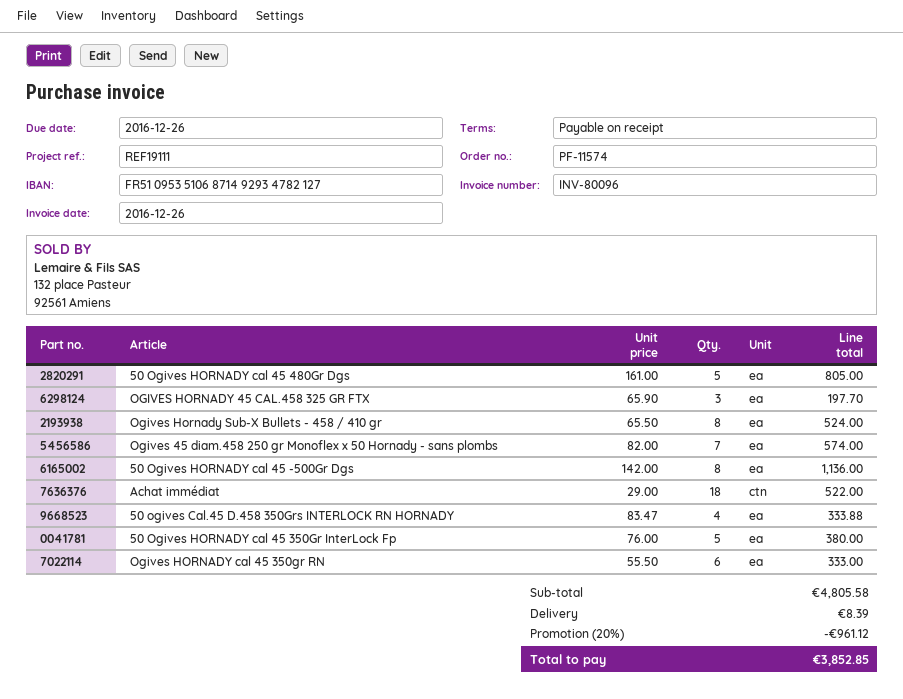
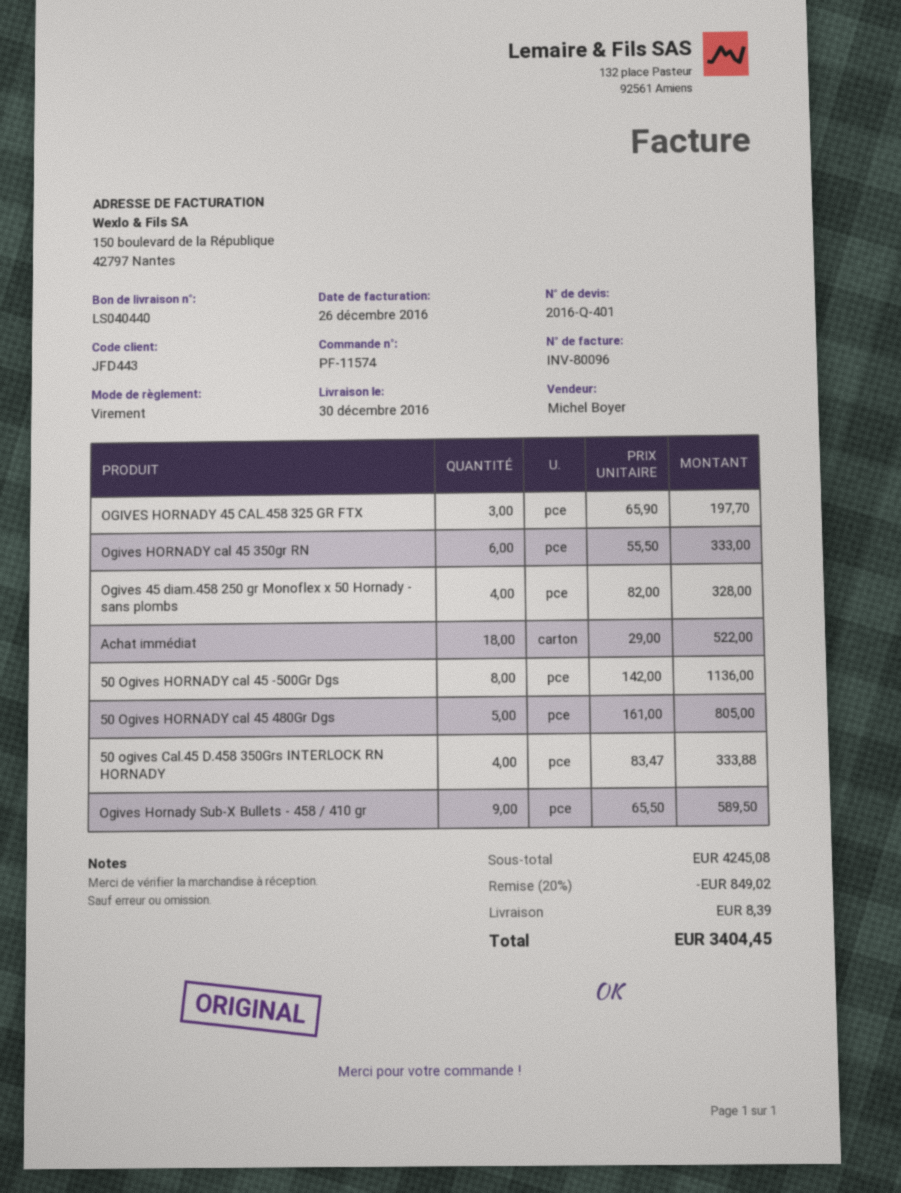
Ogives Hornady Sub-X Bullets - 458 / 410 gr: 8 x 65.50 = 524.00 -> 9 x 65.50 = 589.50
Ogives 45 diam.458 250 gr Monoflex x 50 Hornady - sans plombs: 7 x 82.00 = 574.00 -> 4 x 82.00 = 328.00
50 Ogives HORNADY cal 45 350Gr InterLock Fp: 5 x 76.00 = 380.00 -> none
subtotal: 4805.58 -> 4245.08
discount: 20% = 961.12 -> 20% = 849.02
total: 3852.85 -> 3404.45

